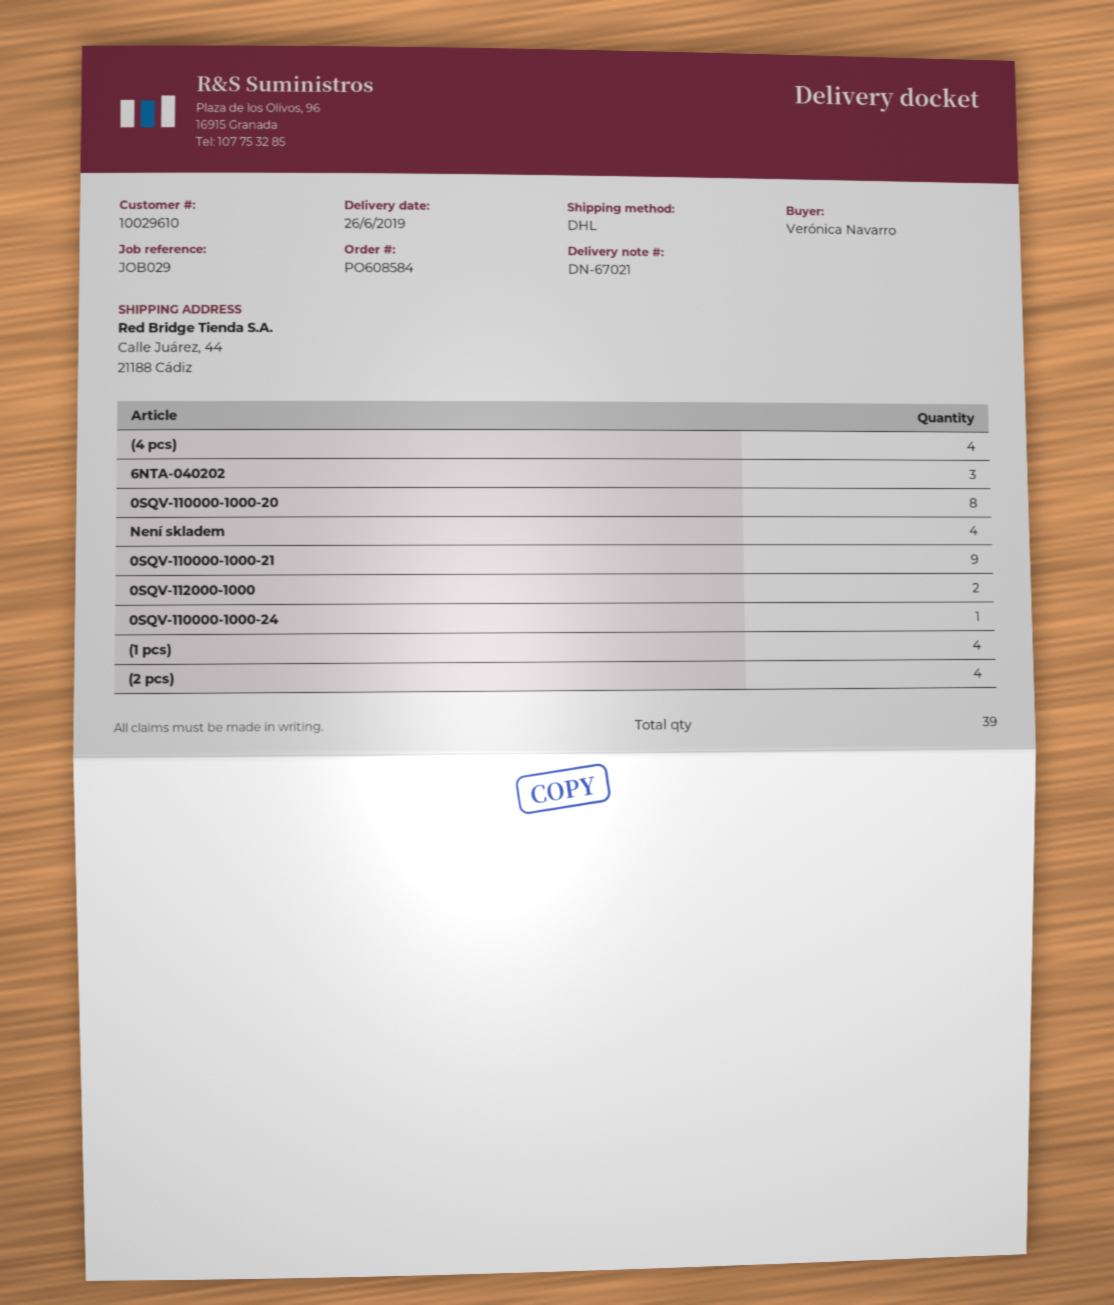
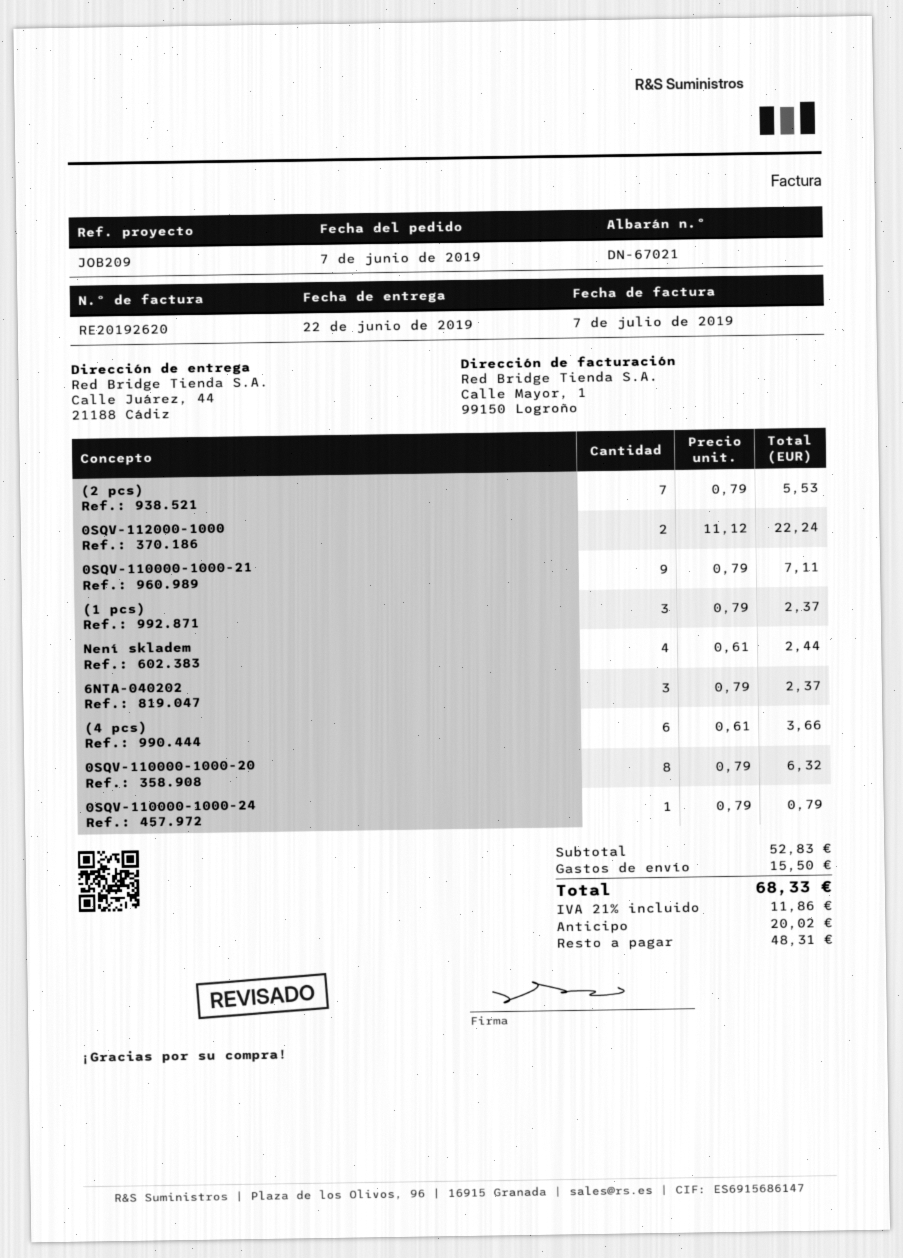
delivery date: 2019-06-26 -> 2019-06-22
reference: JOB029 -> JOB209
(4 pcs): 4 -> 6
(1 pcs): 4 -> 3
(2 pcs): 4 -> 7

